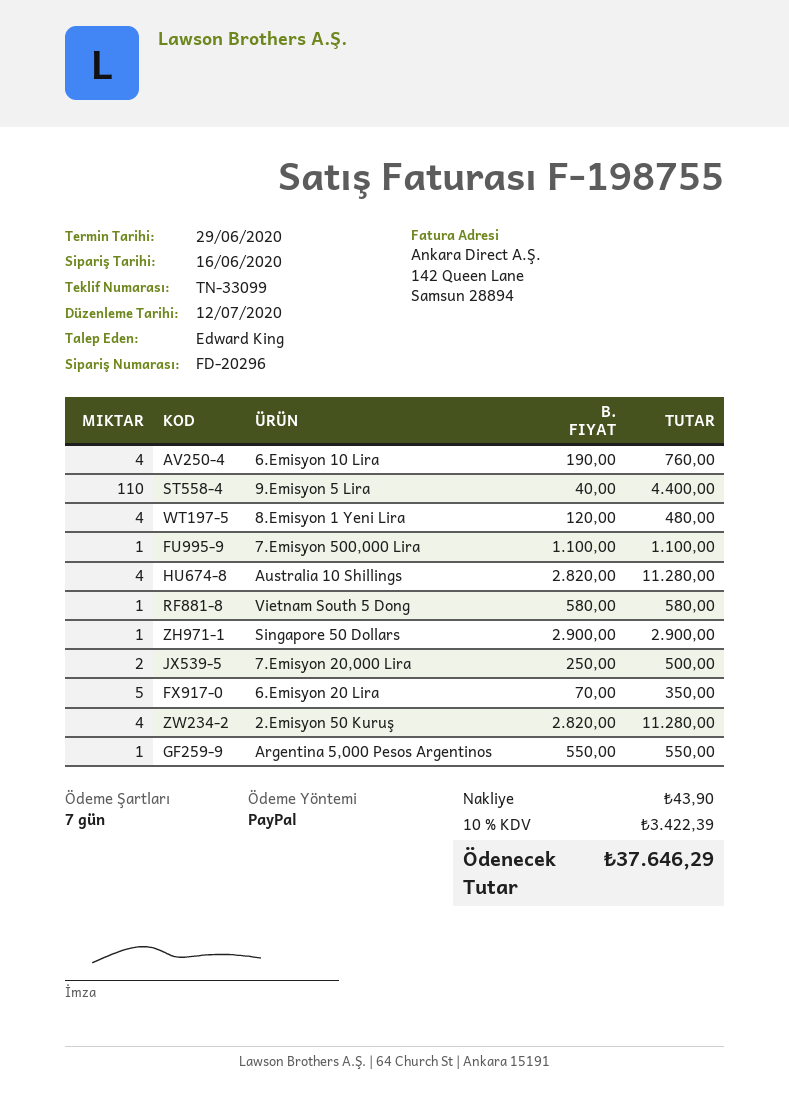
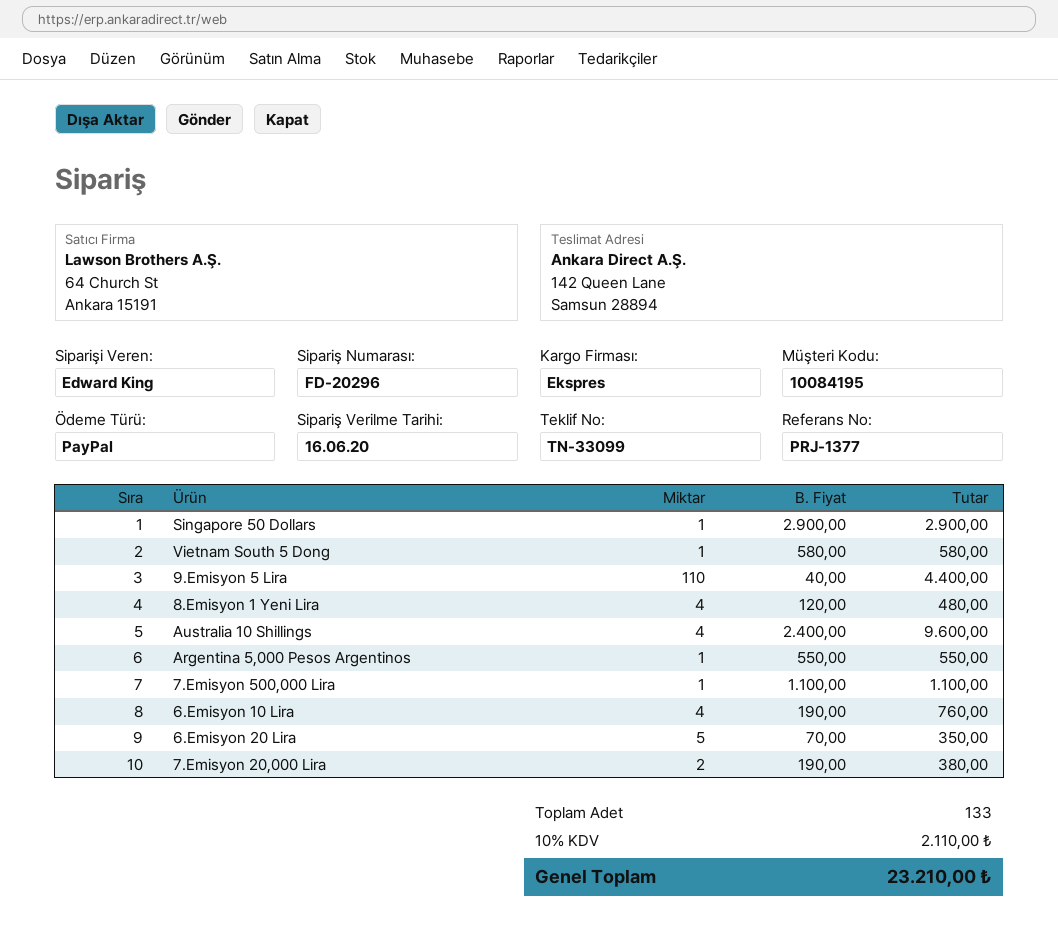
Australia 10 Shillings: 4 x 2820.00 = 11280.00 -> 4 x 2400.00 = 9600.00
7.Emisyon 20,000 Lira: 2 x 250.00 = 500.00 -> 2 x 190.00 = 380.00
2.Emisyon 50 Kuruş: 4 x 2820.00 = 11280.00 -> none
shipping: 43.90 -> none
tax: 10% = 3422.39 -> 10% = 2110.00
total: 37646.29 -> 23210.00

